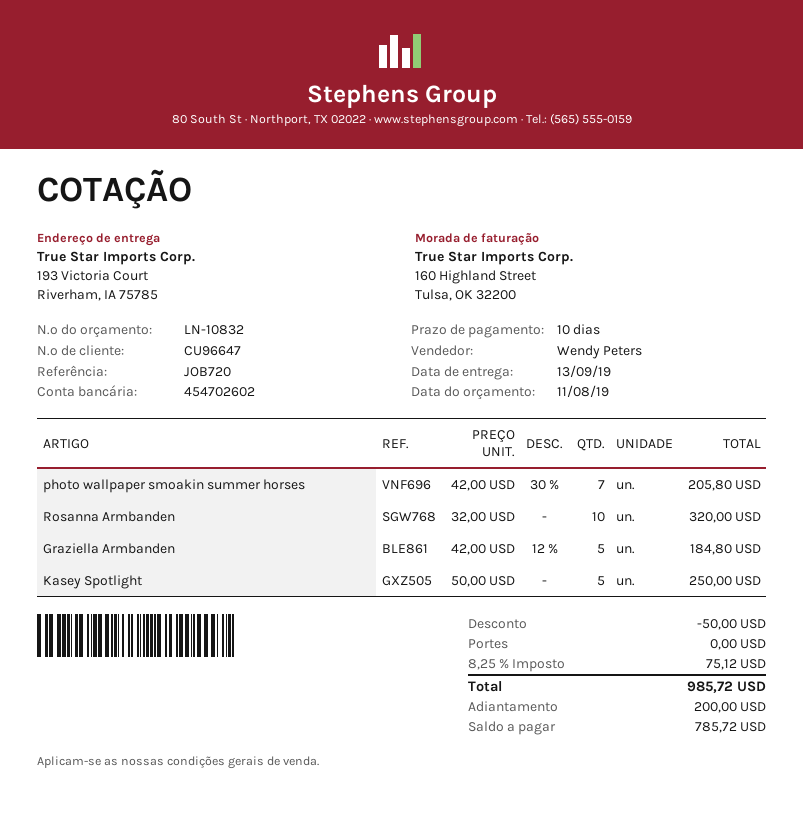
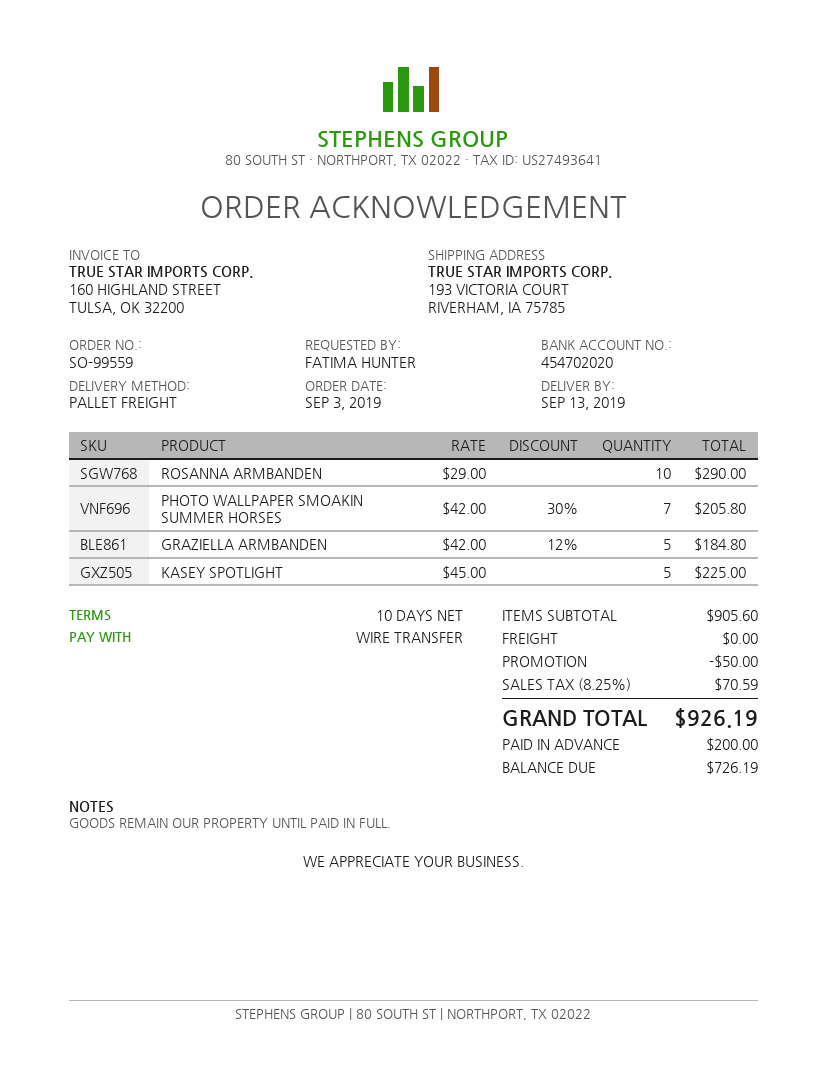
bank account: 454702602 -> 454702020
Rosanna Armbanden: 10 x 32.00 = 320.00 -> 10 x 29.00 = 290.00
Kasey Spotlight: 5 x 50.00 = 250.00 -> 5 x 45.00 = 225.00
tax: 8.25% = 75.12 -> 8.25% = 70.59
total: 985.72 -> 926.19
balance: 785.72 -> 726.19

